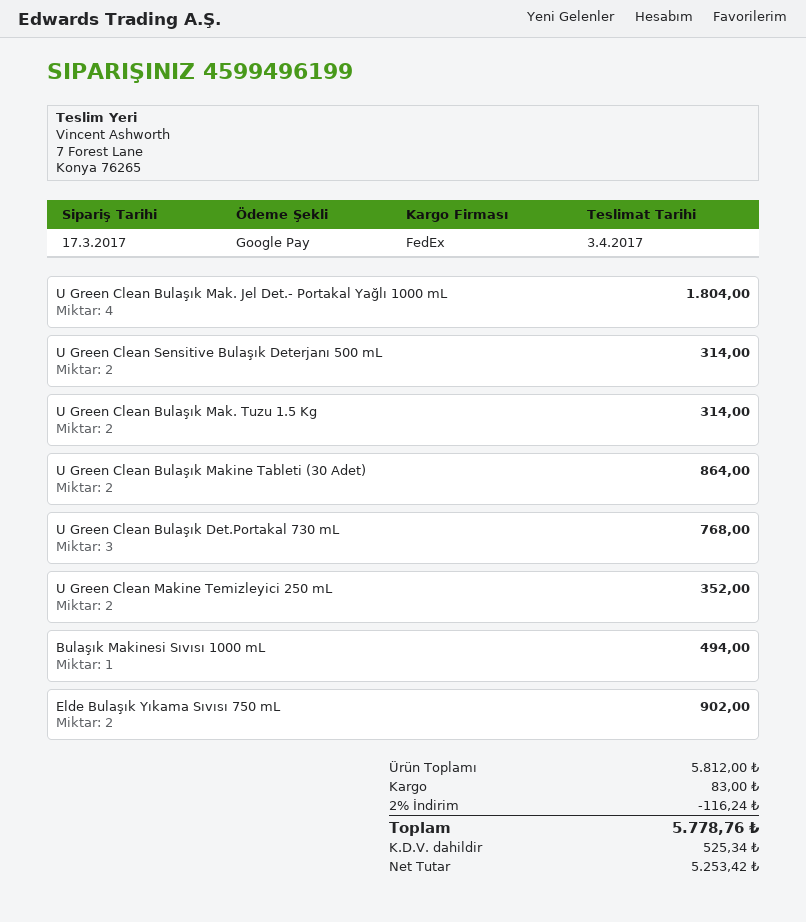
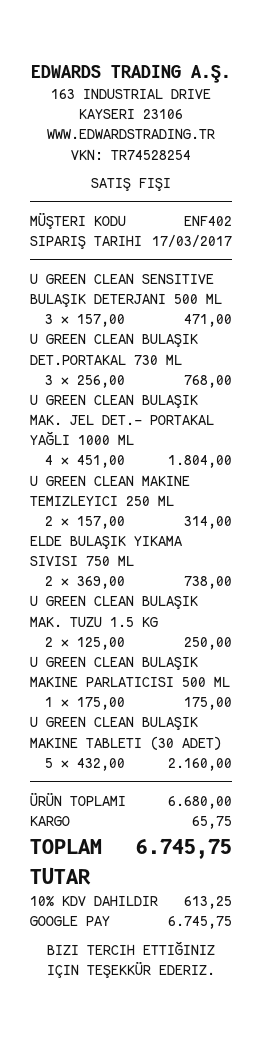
U Green Clean Sensitive Bulaşık Deterjanı 500 mL: 2 for 314.00 -> 3 for 471.00
U Green Clean Bulaşık Mak. Tuzu 1.5 Kg: 2 for 314.00 -> 2 for 250.00
U Green Clean Bulaşık Makine Tableti (30 Adet): 2 for 864.00 -> 5 for 2160.00
U Green Clean Makine Temizleyici 250 mL: 2 for 352.00 -> 2 for 314.00
Bulaşık Makinesi Sıvısı 1000 mL: 1 for 494.00 -> none
Elde Bulaşık Yıkama Sıvısı 750 mL: 2 for 902.00 -> 2 for 738.00
U GREEN CLEAN BULAŞIK MAKINE PARLATICISI 500 ML: none -> 1 for 175.00
subtotal: 5812.00 -> 6680.00
discount: 2% = 116.24 -> none
shipping: 83.00 -> 65.75
tax: 525.34 -> 613.25
total: 5778.76 -> 6745.75

